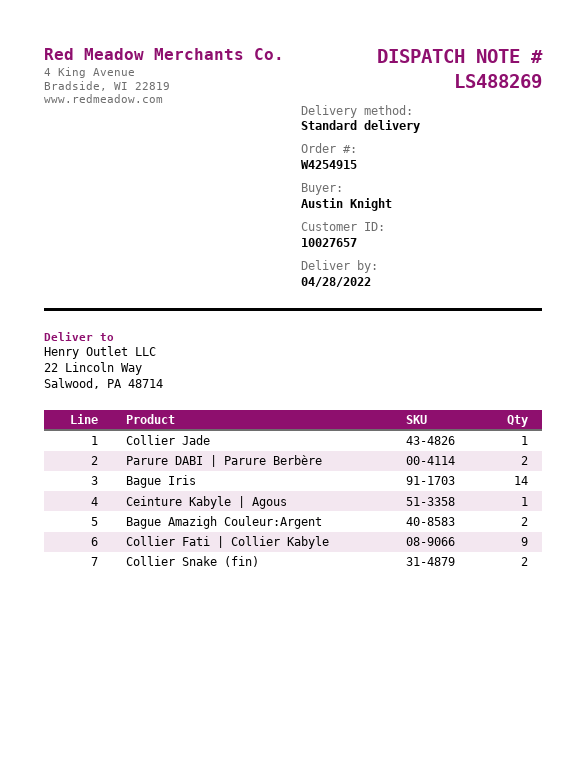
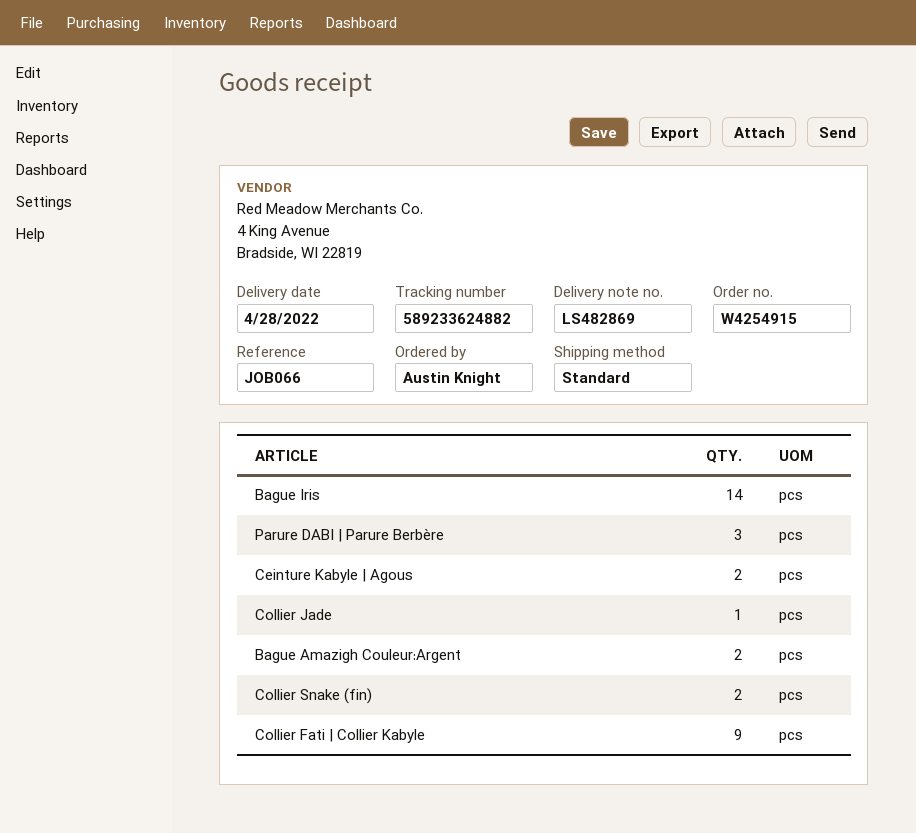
delivery note number: LS488269 -> LS482869
Parure DABI | Parure Berbère: 2 -> 3
Ceinture Kabyle | Agous: 1 -> 2

